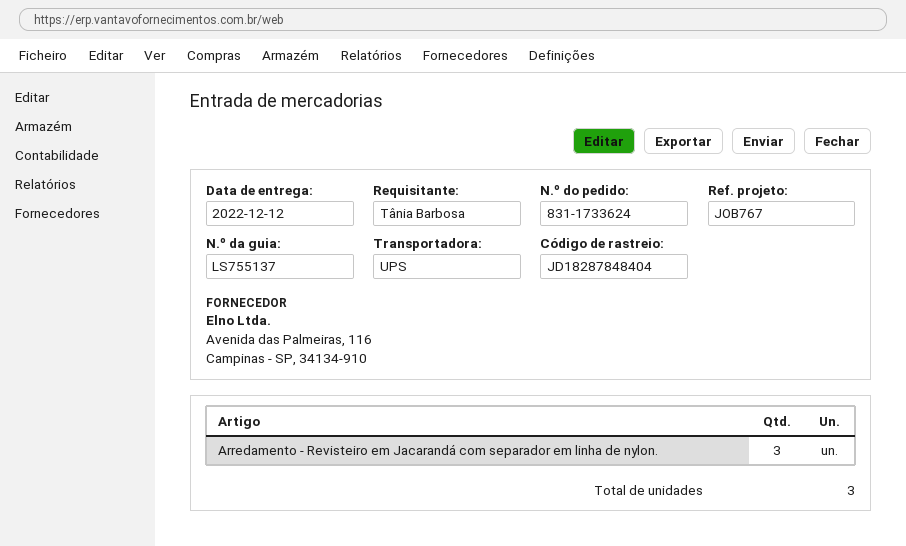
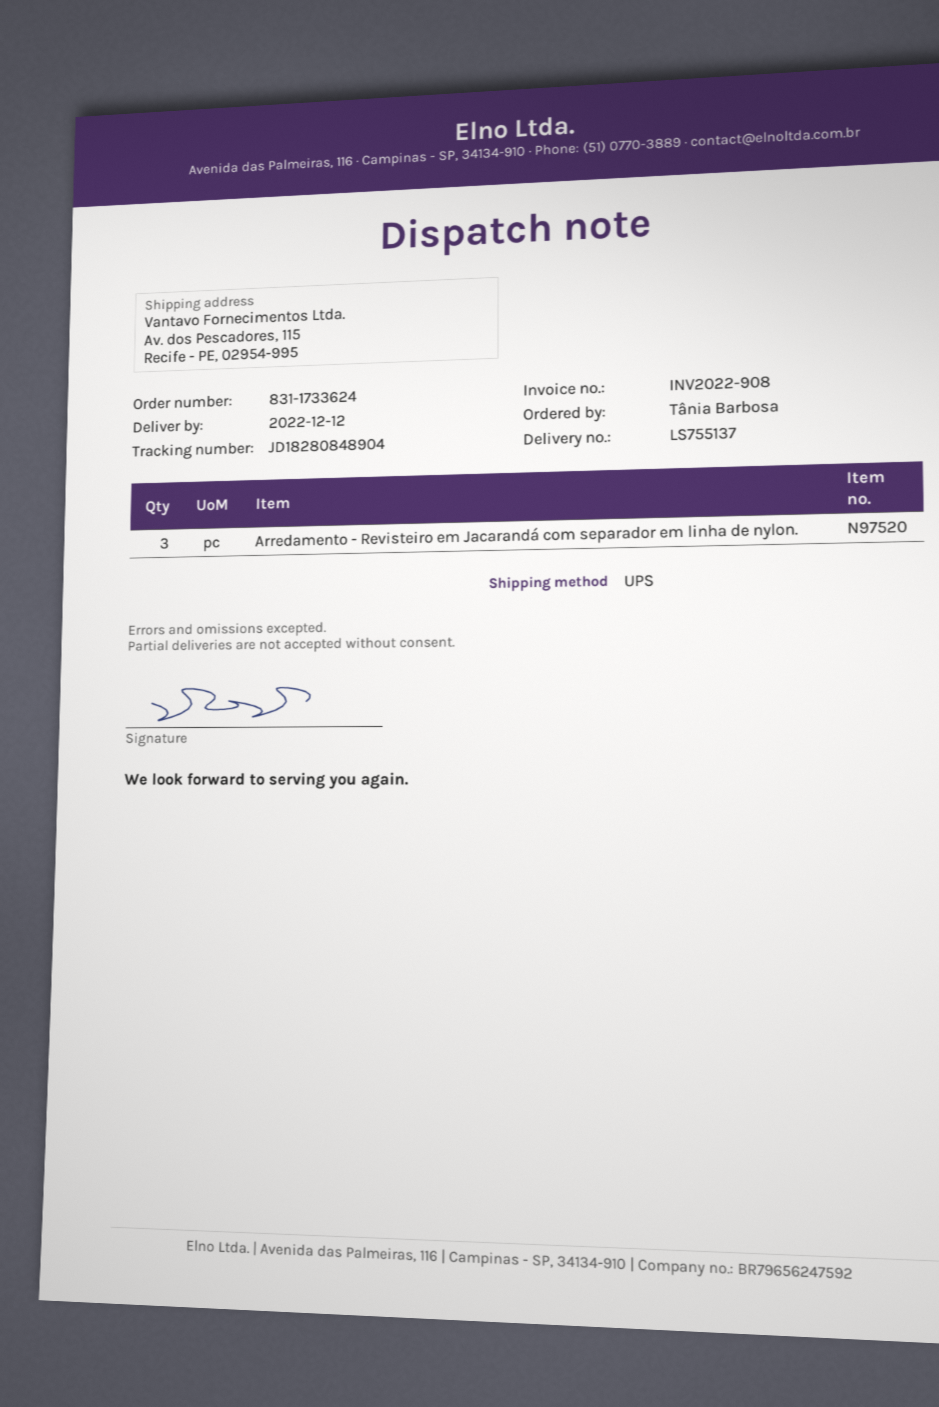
tracking number: JD18287848404 -> JD18280848904

